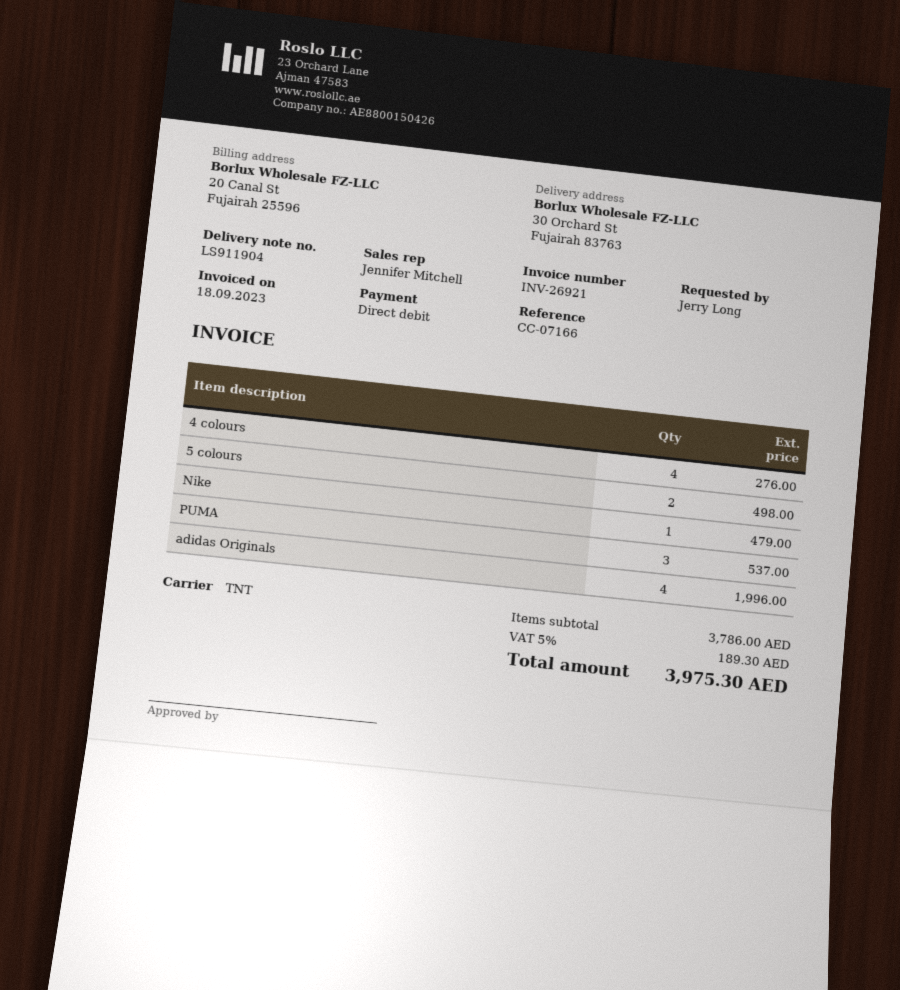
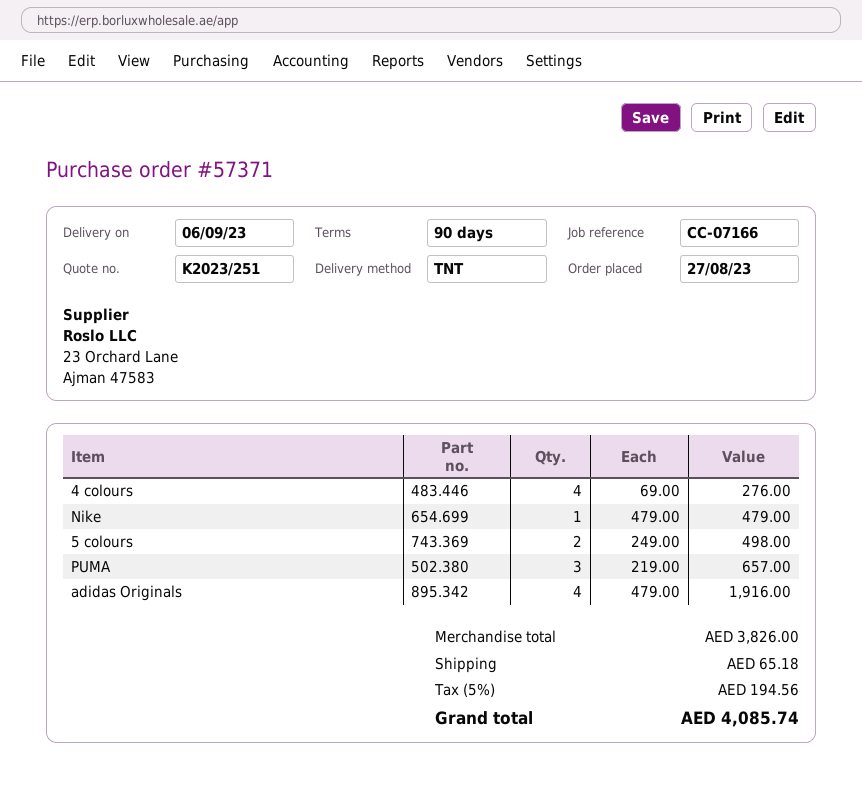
PUMA: 3 for 537.00 -> 3 for 657.00
adidas Originals: 4 for 1996.00 -> 4 for 1916.00
subtotal: 3786.00 -> 3826.00
shipping: none -> 65.18
tax: 5% = 189.30 -> 5% = 194.56
total: 3975.30 -> 4085.74

